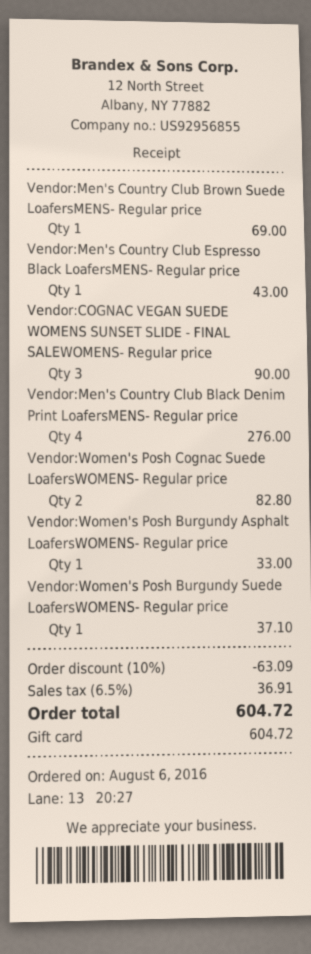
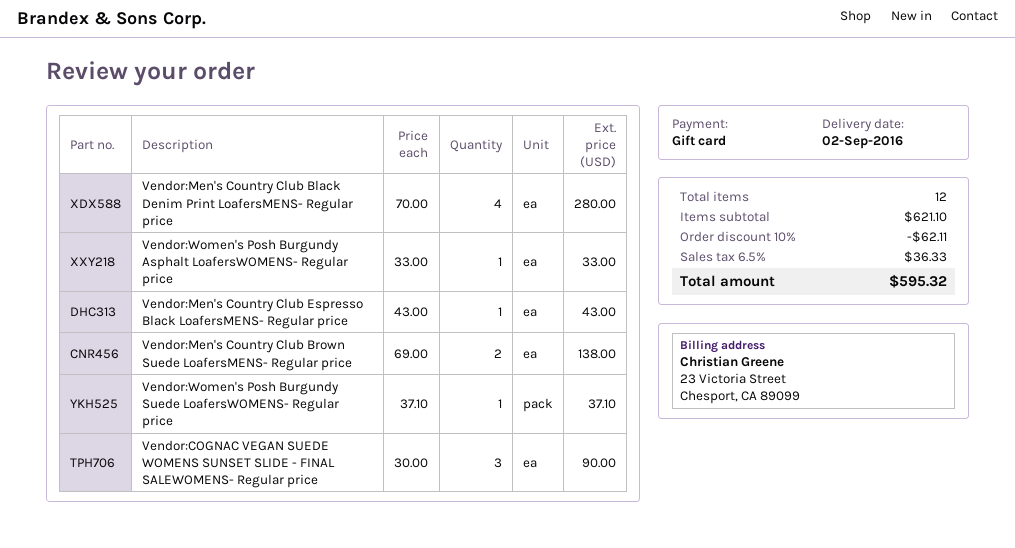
Vendor:Men's Country Club Brown Suede LoafersMENS- Regular price: 1 for 69.00 -> 2 for 138.00
Vendor:Men's Country Club Black Denim Print LoafersMENS- Regular price: 4 for 276.00 -> 4 for 280.00
Vendor:Women's Posh Cognac Suede LoafersWOMENS- Regular price: 2 for 82.80 -> none
discount: 10% = 63.09 -> 10% = 62.11
tax: 6.5% = 36.91 -> 6.5% = 36.33
total: 604.72 -> 595.32

